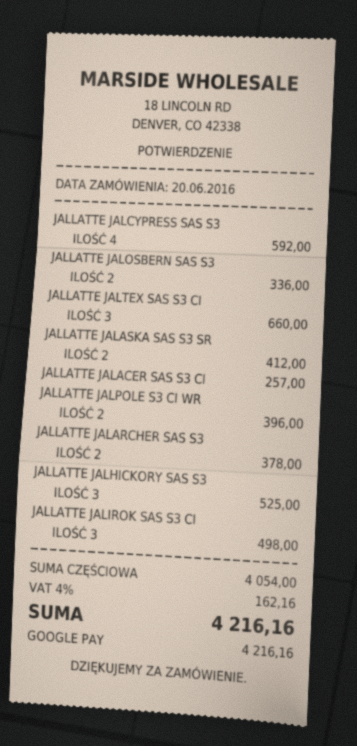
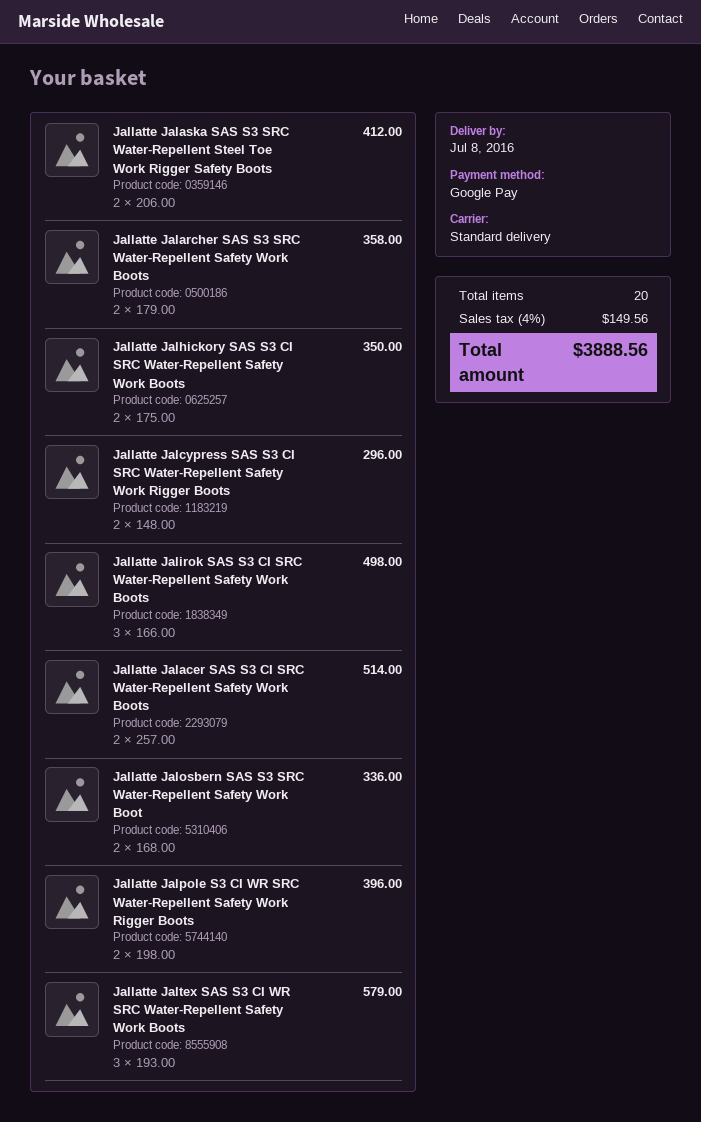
JALLATTE JALCYPRESS SAS S3: 4 for 592.00 -> 2 for 296.00
JALLATTE JALTEX SAS S3 CI: 3 for 660.00 -> 3 for 579.00
JALLATTE JALACER SAS S3 CI: 1 for 257.00 -> 2 for 514.00
JALLATTE JALARCHER SAS S3: 2 for 378.00 -> 2 for 358.00
JALLATTE JALHICKORY SAS S3: 3 for 525.00 -> 2 for 350.00
tax: 4% = 162.16 -> 4% = 149.56
total: 4216.16 -> 3888.56

